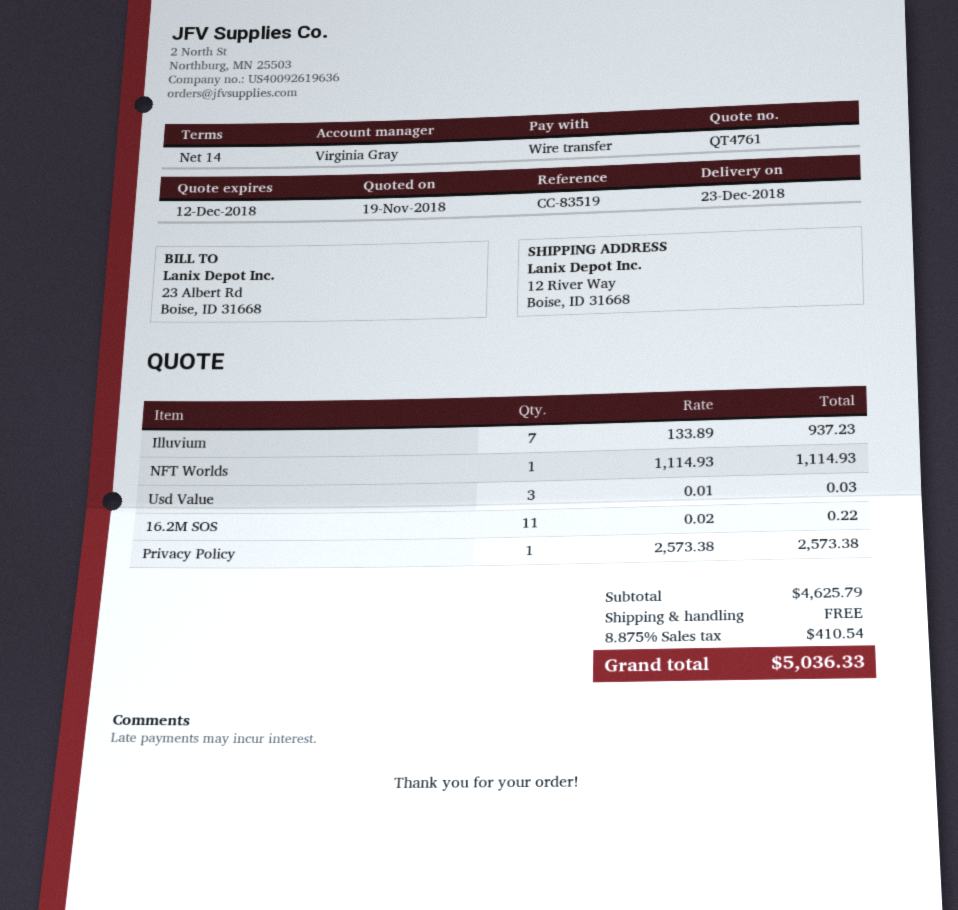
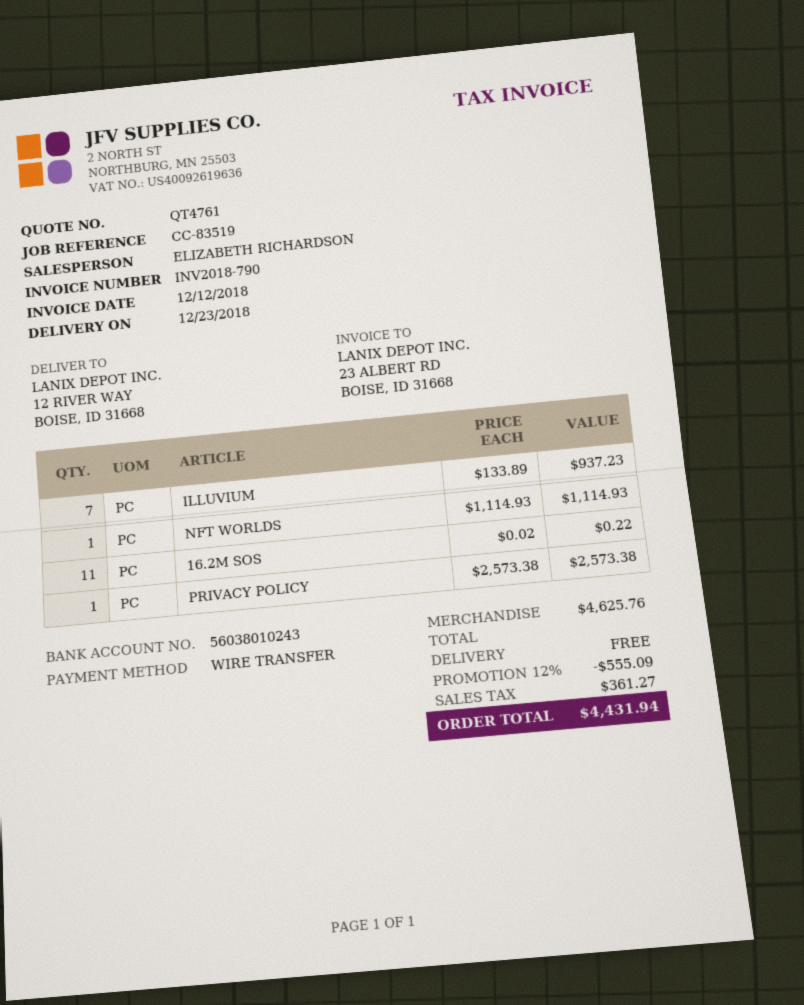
sales rep: Virginia Gray -> ELIZABETH RICHARDSON
Usd Value: 3 x 0.01 = 0.03 -> none
subtotal: 4625.79 -> 4625.76
discount: none -> 12% = 555.09
tax: 410.54 -> 361.27
total: 5036.33 -> 4431.94

